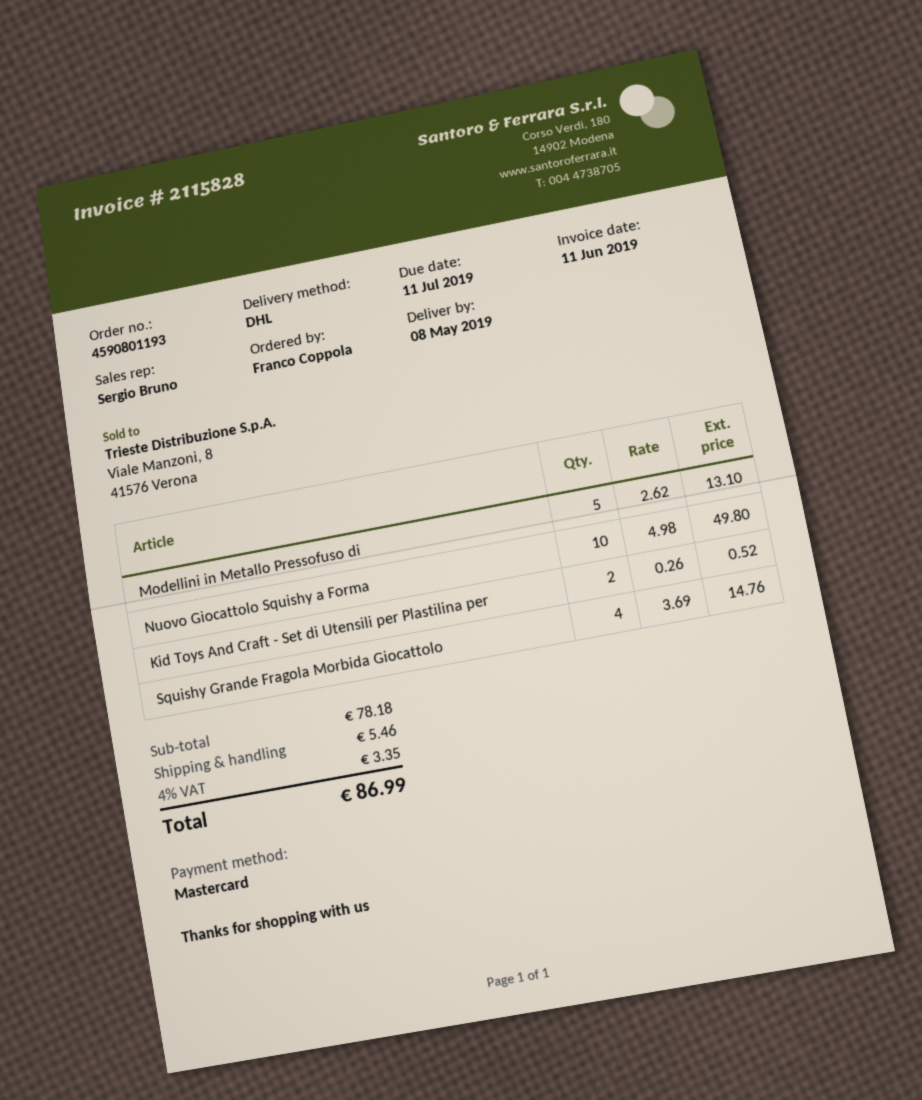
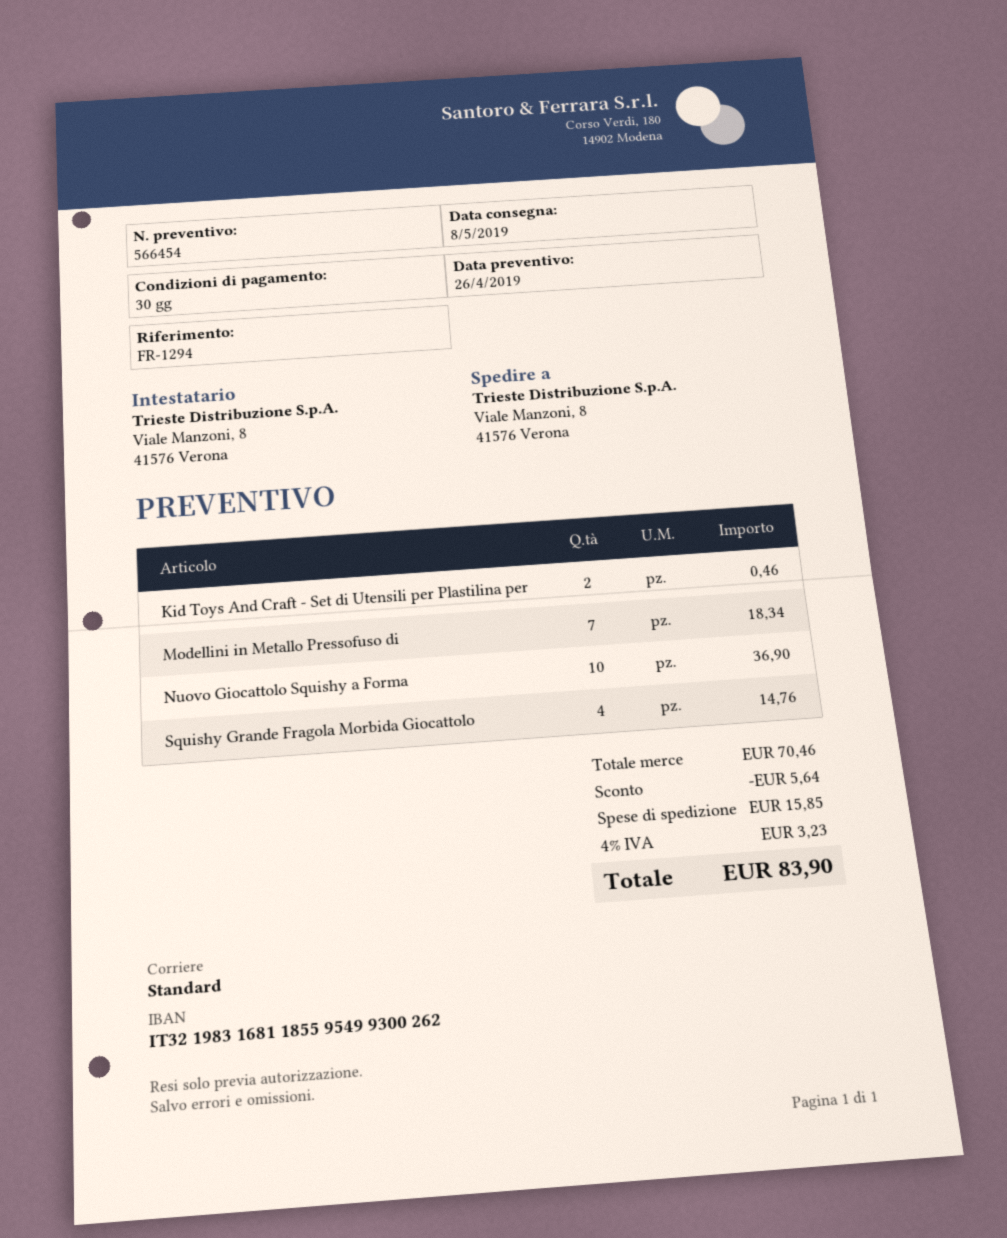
shipping method: DHL -> standard
Modellini in Metallo Pressofuso di: 5 for 13.10 -> 7 for 18.34
Nuovo Giocattolo Squishy a Forma: 10 for 49.80 -> 10 for 36.90
Kid Toys And Craft - Set di Utensili per Plastilina per: 2 for 0.52 -> 2 for 0.46
subtotal: 78.18 -> 70.46
discount: none -> 5.64
shipping: 5.46 -> 15.85
tax: 4% = 3.35 -> 4% = 3.23
total: 86.99 -> 83.90

